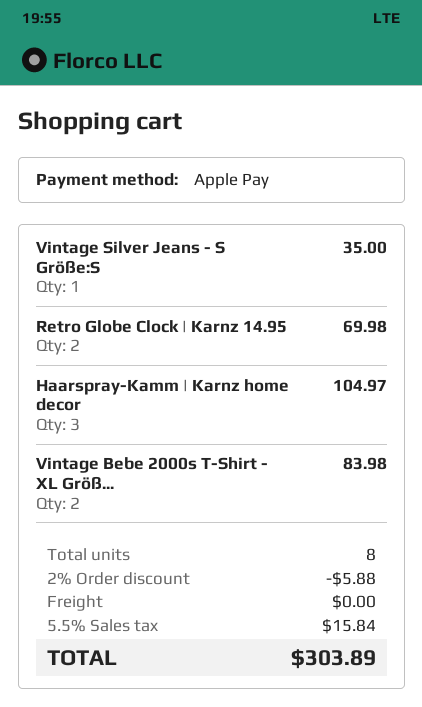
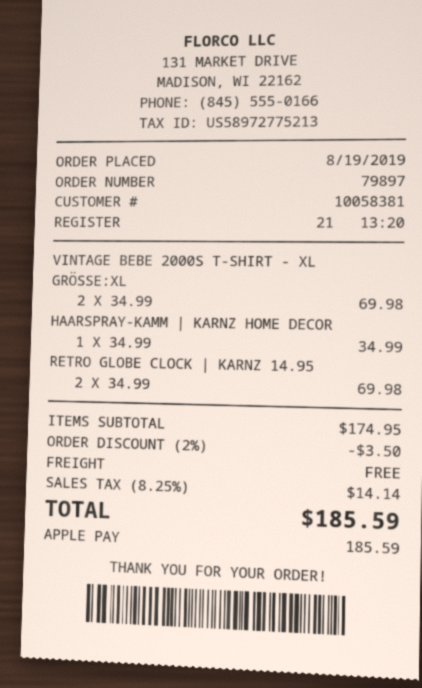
Vintage Silver Jeans - S Größe:S: 1 for 35.00 -> none
Haarspray-Kamm | Karnz home decor: 3 for 104.97 -> 1 for 34.99
Vintage Bebe 2000s T-Shirt - XL Größ...: 2 for 83.98 -> 2 for 69.98
discount: 2% = 5.88 -> 2% = 3.50
tax: 5.5% = 15.84 -> 8.25% = 14.14
total: 303.89 -> 185.59

